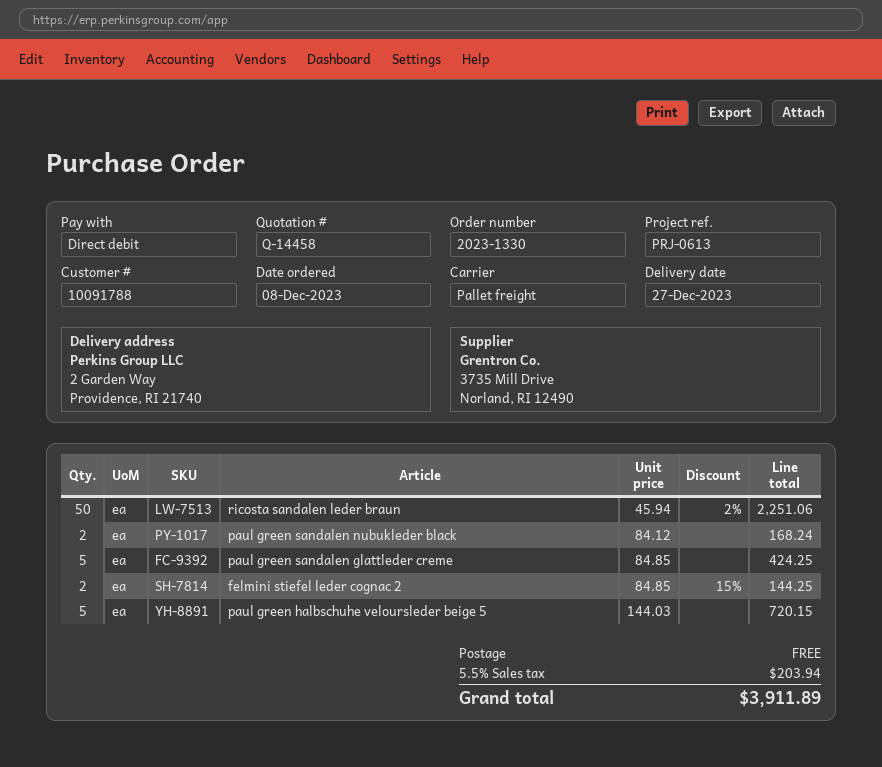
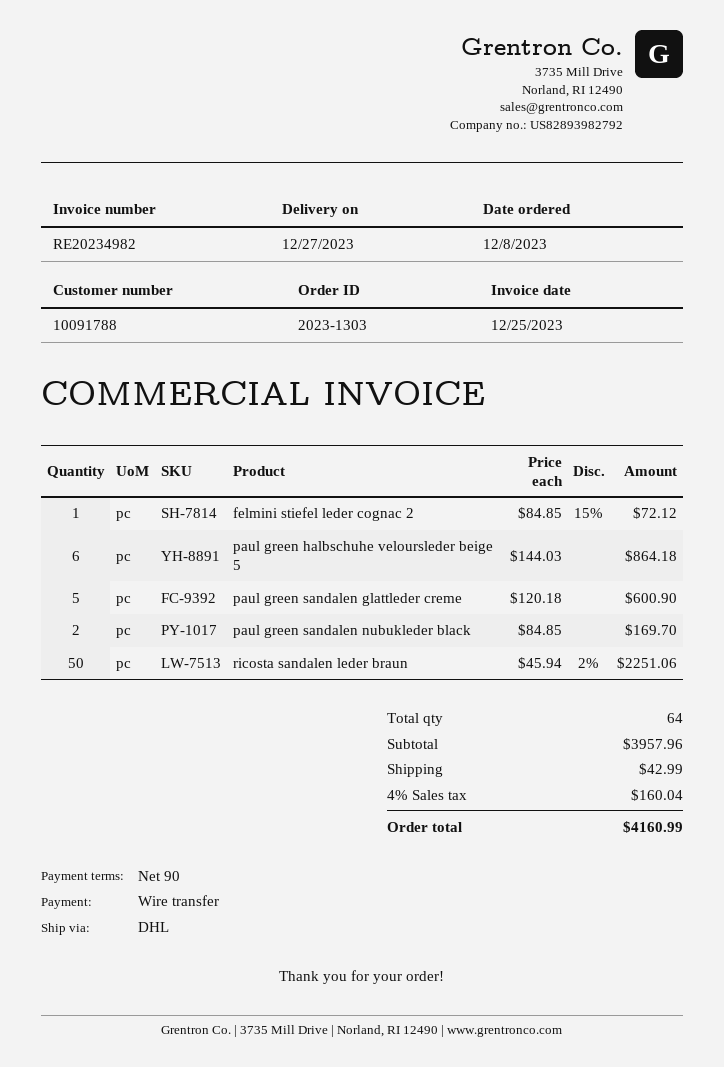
order number: 2023-1330 -> 2023-1303
payment method: direct debit -> bank transfer
shipping method: pallet freight -> DHL
paul green sandalen nubukleder black: 2 x 84.12 = 168.24 -> 2 x 84.85 = 169.70
paul green sandalen glattleder creme: 5 x 84.85 = 424.25 -> 5 x 120.18 = 600.90
felmini stiefel leder cognac 2: 2 x 84.85 - 15% = 144.25 -> 1 x 84.85 - 15% = 72.12
paul green halbschuhe veloursleder beige 5: 5 x 144.03 = 720.15 -> 6 x 144.03 = 864.18
shipping: 0.00 -> 42.99
tax: 5.5% = 203.94 -> 4% = 160.04
total: 3911.89 -> 4160.99

